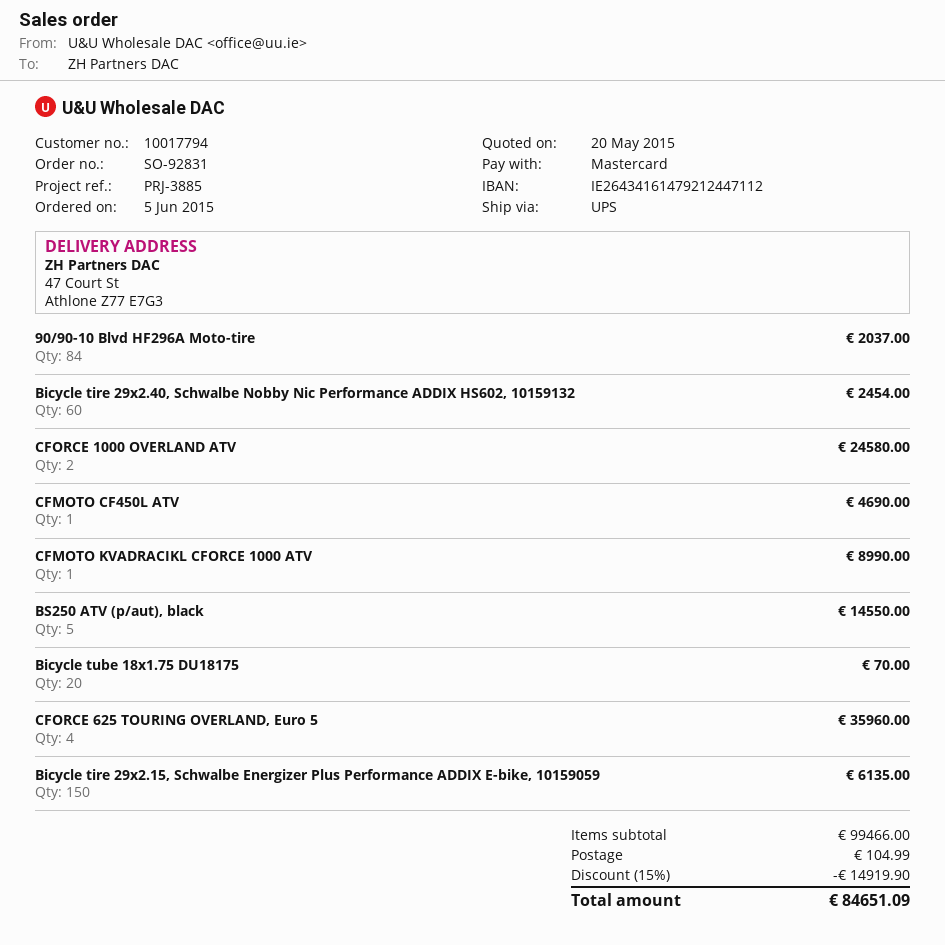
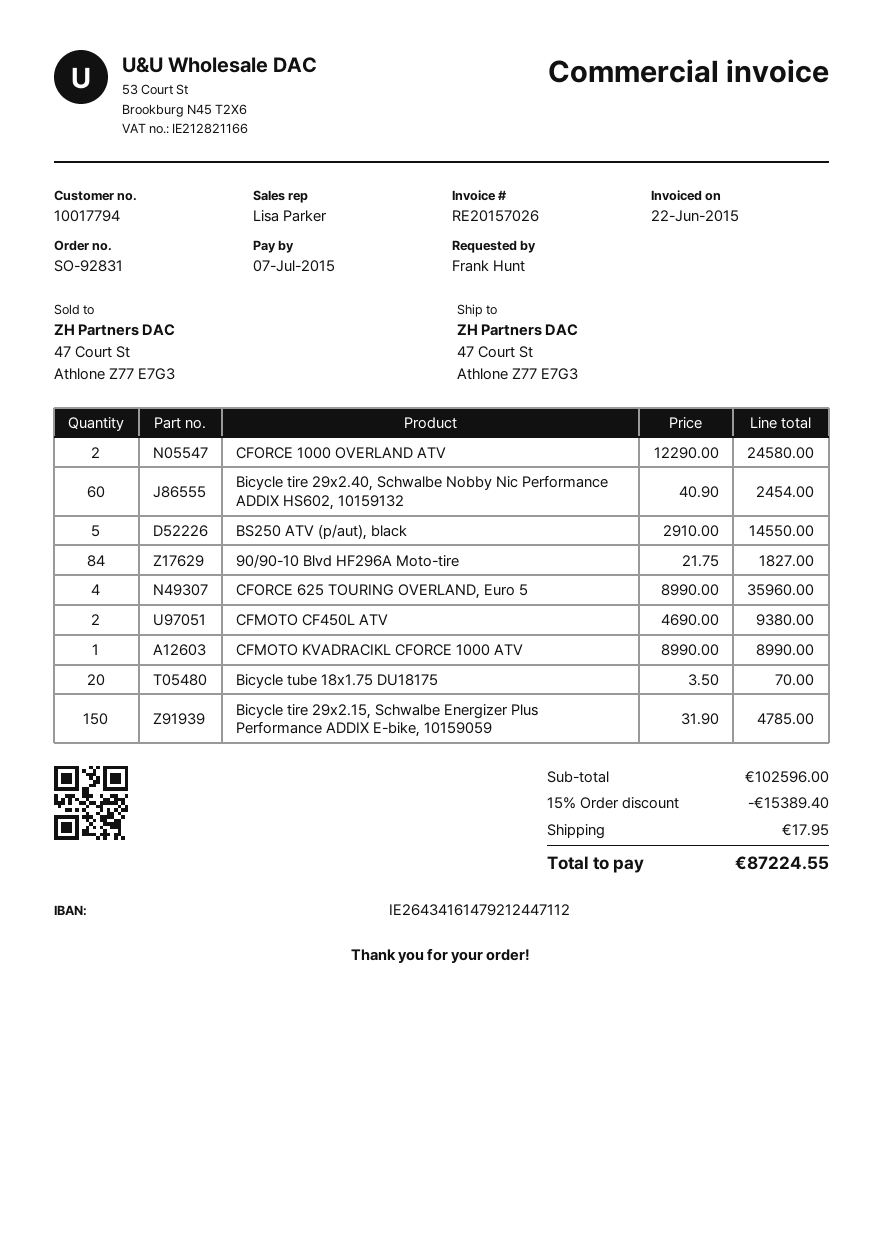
90/90-10 Blvd HF296A Moto-tire: 84 for 2037.00 -> 84 for 1827.00
CFMOTO CF450L ATV: 1 for 4690.00 -> 2 for 9380.00
Bicycle tire 29x2.15, Schwalbe Energizer Plus Performance ADDIX E-bike, 10159059: 150 for 6135.00 -> 150 for 4785.00
subtotal: 99466.00 -> 102596.00
discount: 15% = 14919.90 -> 15% = 15389.40
shipping: 104.99 -> 17.95
total: 84651.09 -> 87224.55

